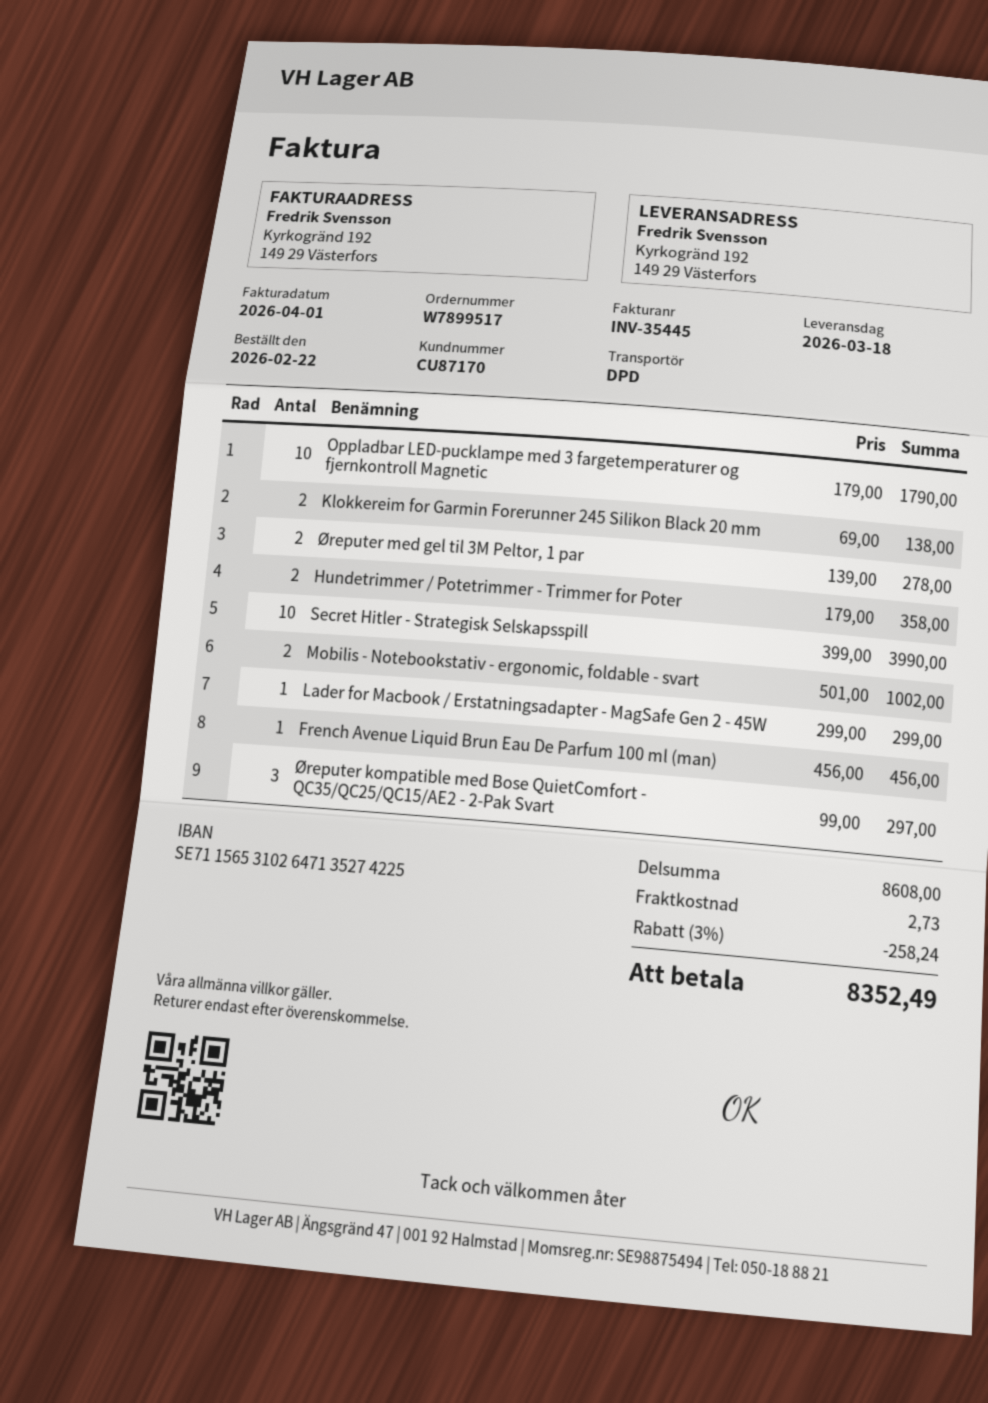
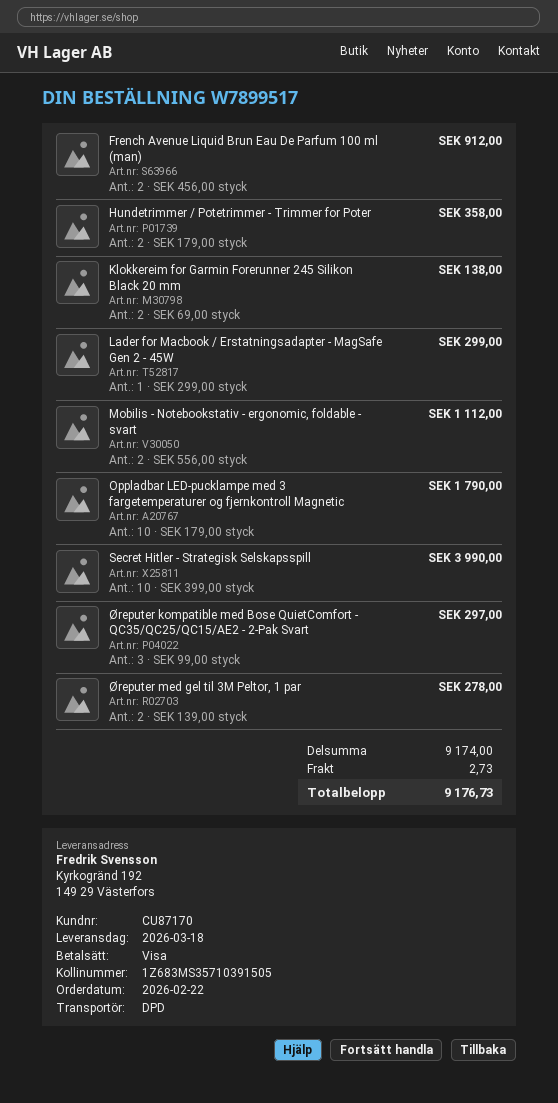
Mobilis - Notebookstativ - ergonomic, foldable - svart: 2 x 501.00 = 1002.00 -> 2 x 556.00 = 1112.00
French Avenue Liquid Brun Eau De Parfum 100 ml (man): 1 x 456.00 = 456.00 -> 2 x 456.00 = 912.00
subtotal: 8608.00 -> 9174.00
discount: 3% = 258.24 -> none
total: 8352.49 -> 9176.73

